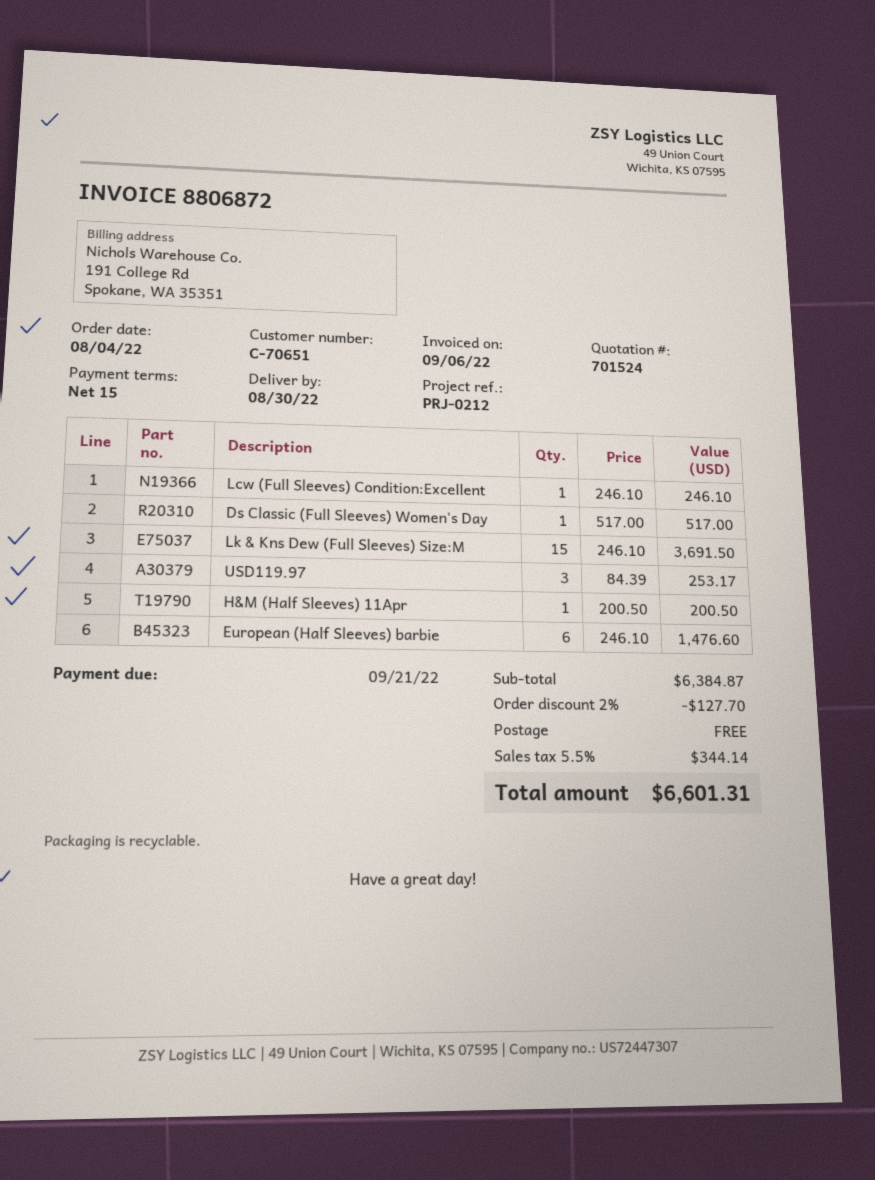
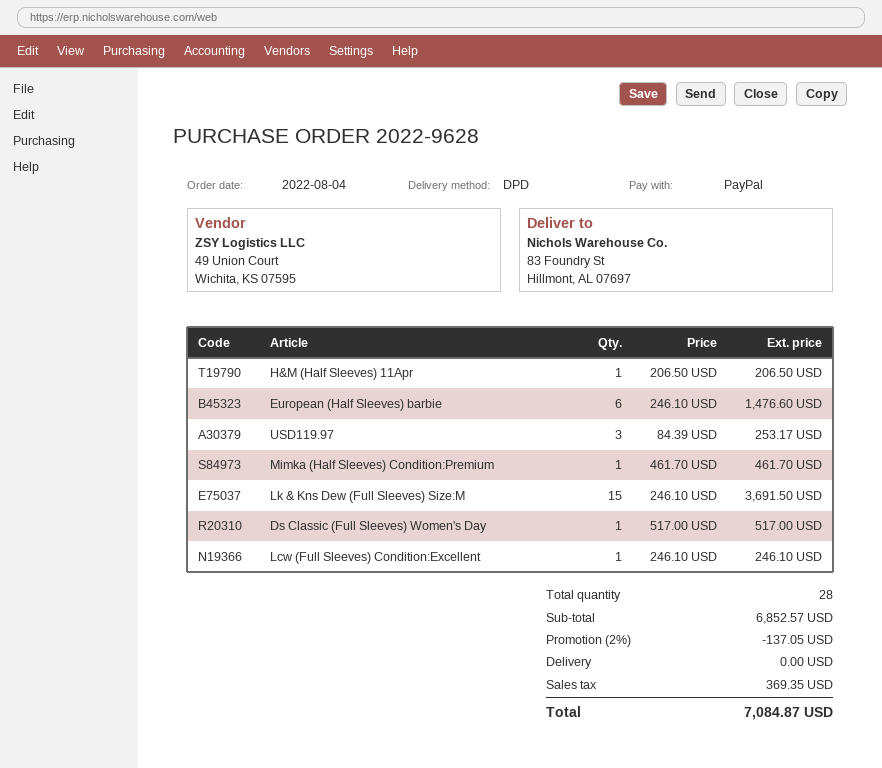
H&M (Half Sleeves) 11Apr: 1 x 200.50 = 200.50 -> 1 x 206.50 = 206.50
Mimka (Half Sleeves) Condition:Premium: none -> 1 x 461.70 = 461.70
subtotal: 6384.87 -> 6852.57
discount: 2% = 127.70 -> 2% = 137.05
tax: 344.14 -> 369.35
total: 6601.31 -> 7084.87

